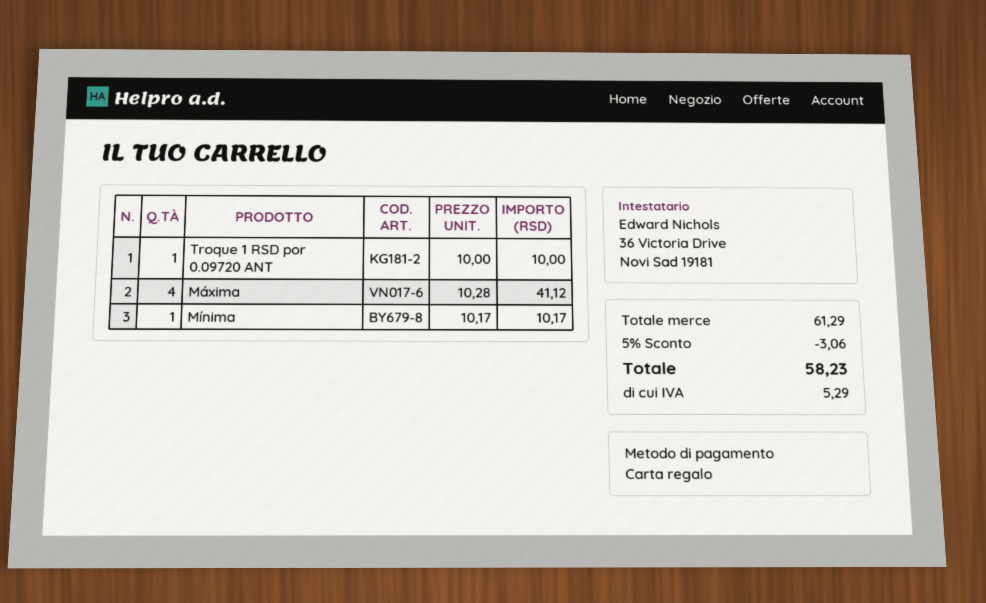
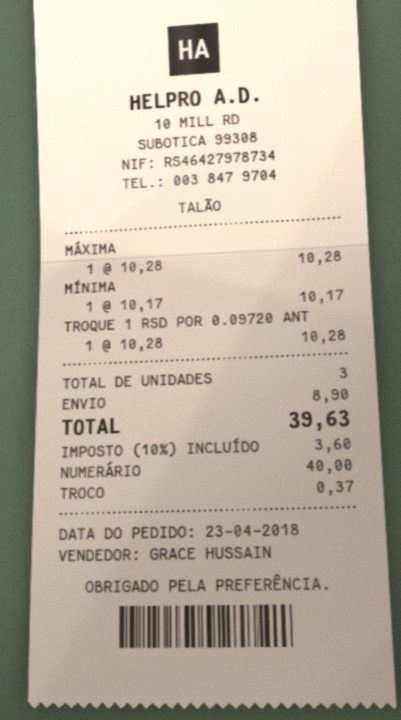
payment method: gift card -> cash
Troque 1 RSD por 0.09720 ANT: 1 x 10.00 = 10.00 -> 1 x 10.28 = 10.28
Máxima: 4 x 10.28 = 41.12 -> 1 x 10.28 = 10.28
discount: 5% = 3.06 -> none
shipping: none -> 8.90
tax: 5.29 -> 3.60
total: 58.23 -> 39.63

